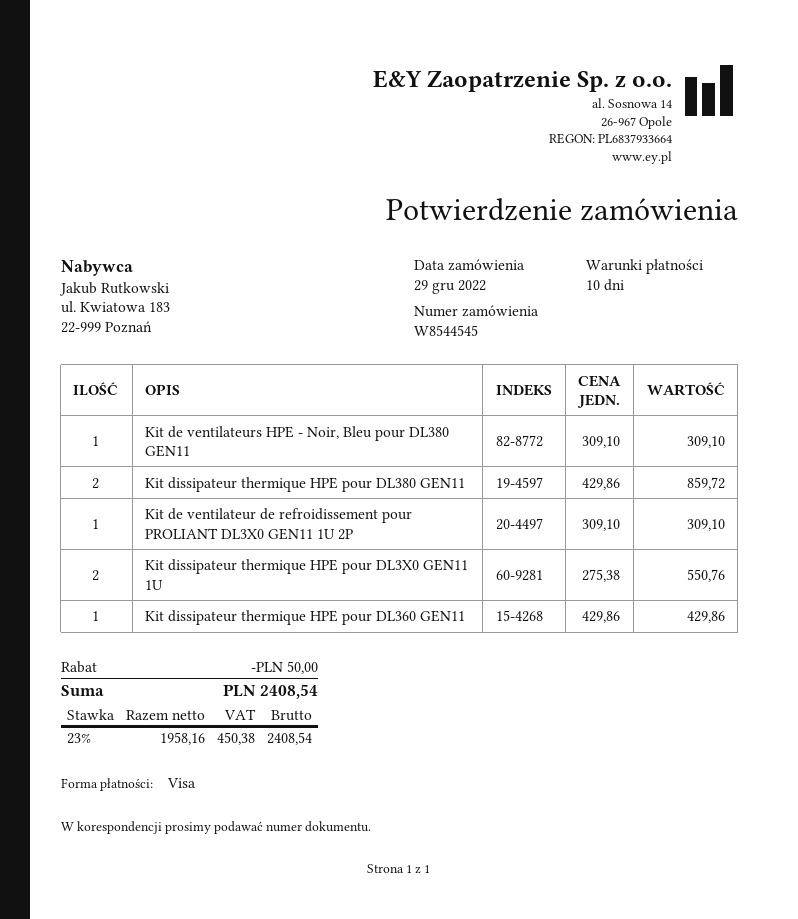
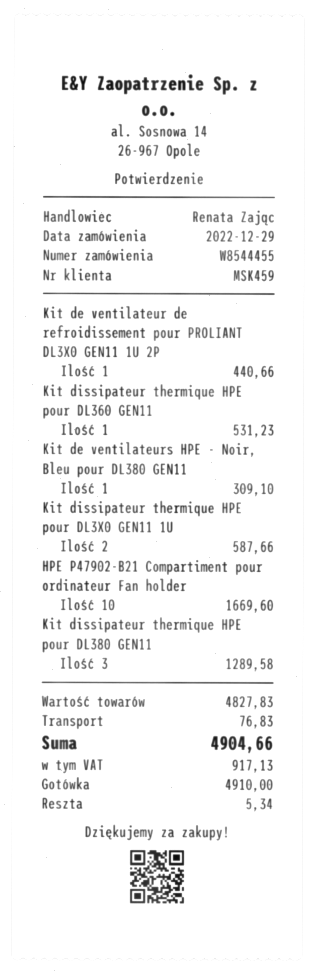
order number: W8544545 -> W8544455
payment method: Visa -> cash
Kit dissipateur thermique HPE pour DL380 GEN11: 2 for 859.72 -> 3 for 1289.58
Kit de ventilateur de refroidissement pour PROLIANT DL3X0 GEN11 1U 2P: 1 for 309.10 -> 1 for 440.66
Kit dissipateur thermique HPE pour DL3X0 GEN11 1U: 2 for 550.76 -> 2 for 587.66
Kit dissipateur thermique HPE pour DL360 GEN11: 1 for 429.86 -> 1 for 531.23
HPE P47902-B21 Compartiment pour ordinateur Fan holder: none -> 10 for 1669.60
discount: 50.00 -> none
shipping: none -> 76.83
tax: 450.38 -> 917.13
total: 2408.54 -> 4904.66

